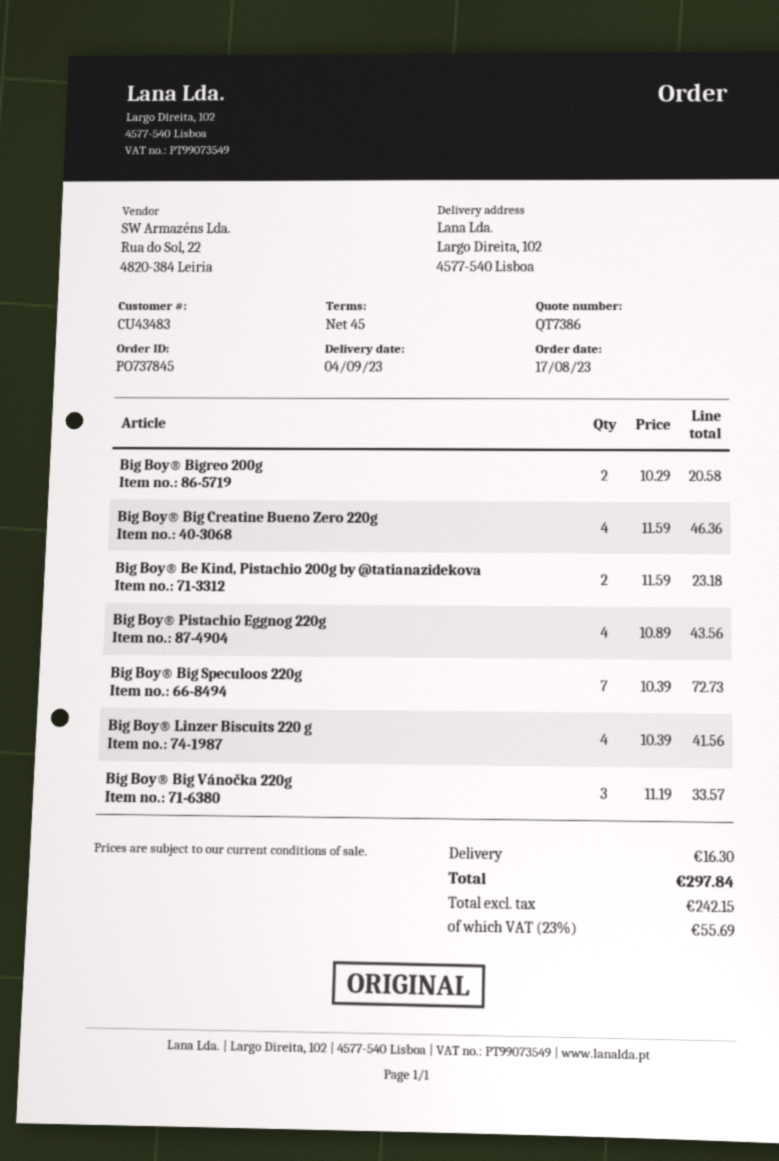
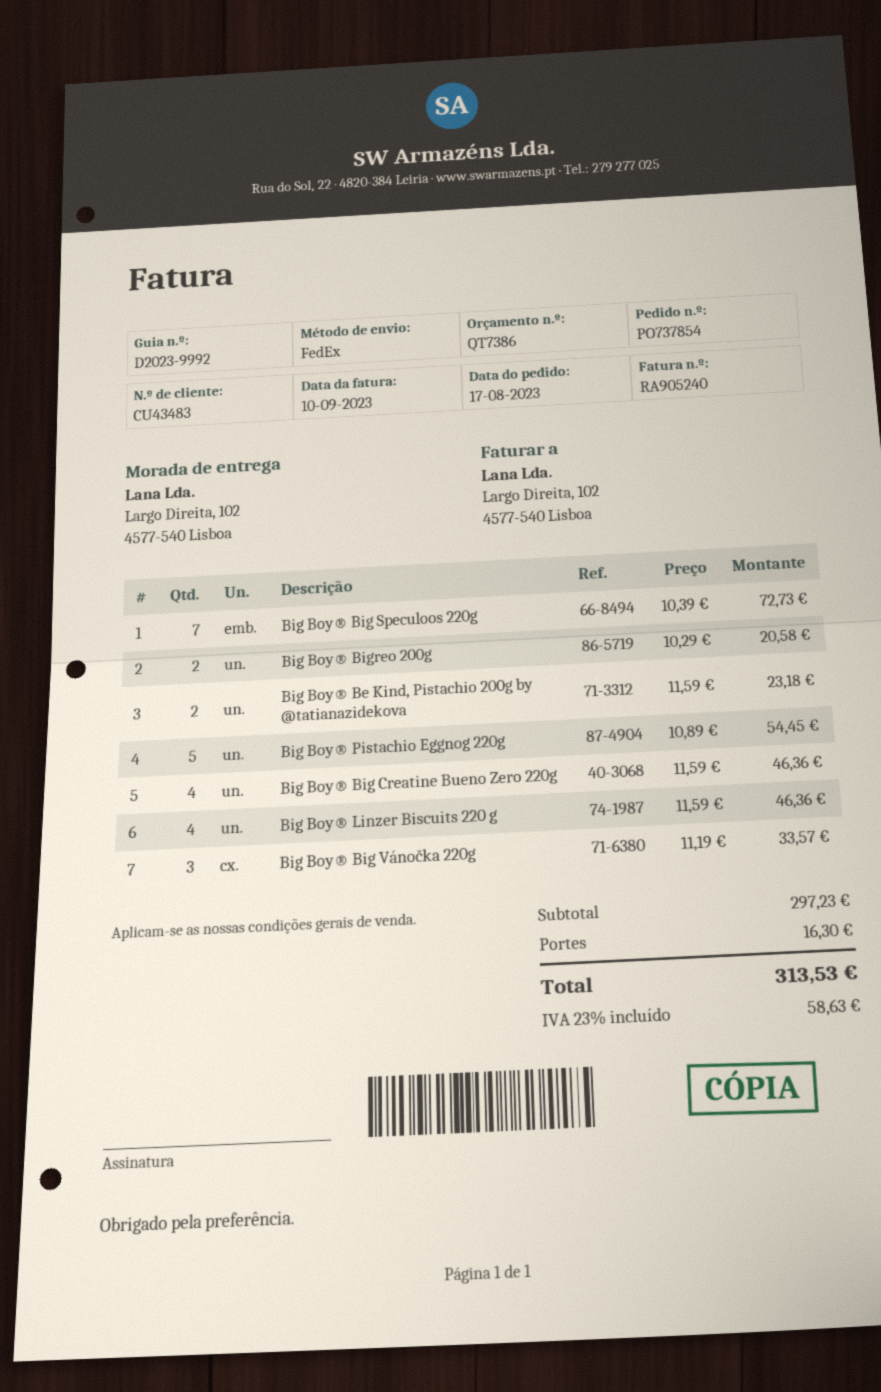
order number: PO737845 -> PO737854
Big Boy® Pistachio Eggnog 220g: 4 x 10.89 = 43.56 -> 5 x 10.89 = 54.45
Big Boy® Linzer Biscuits 220 g: 4 x 10.39 = 41.56 -> 4 x 11.59 = 46.36
tax: 23% = 55.69 -> 23% = 58.63
total: 297.84 -> 313.53

